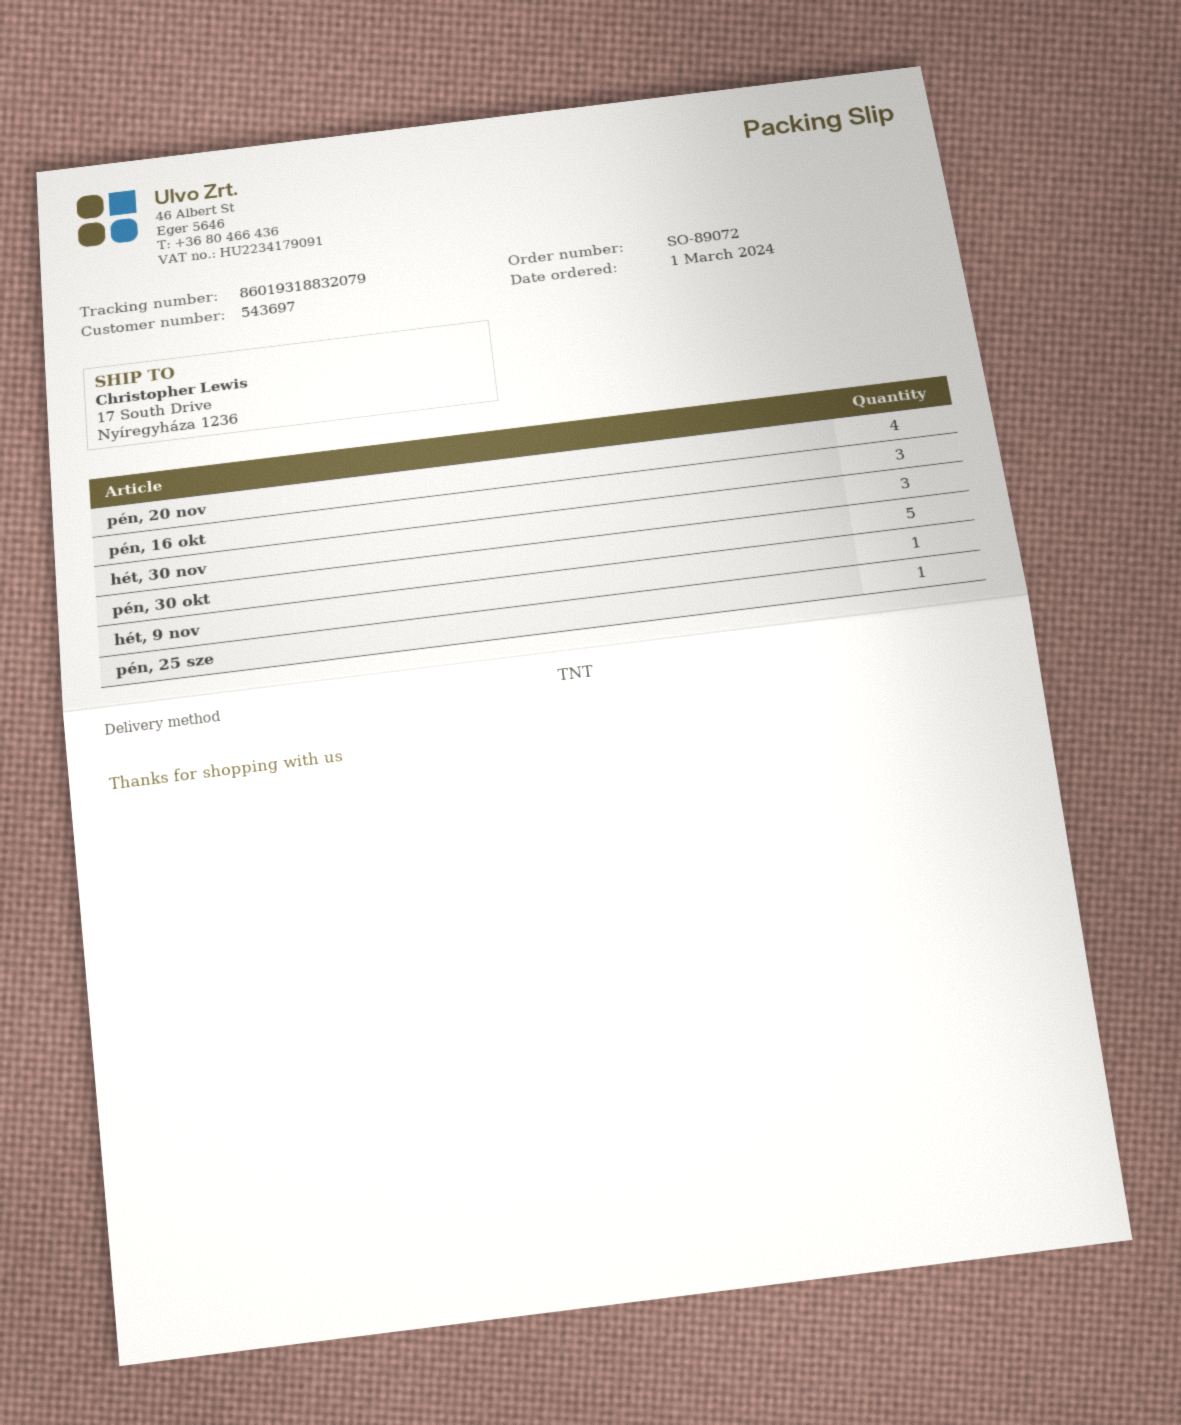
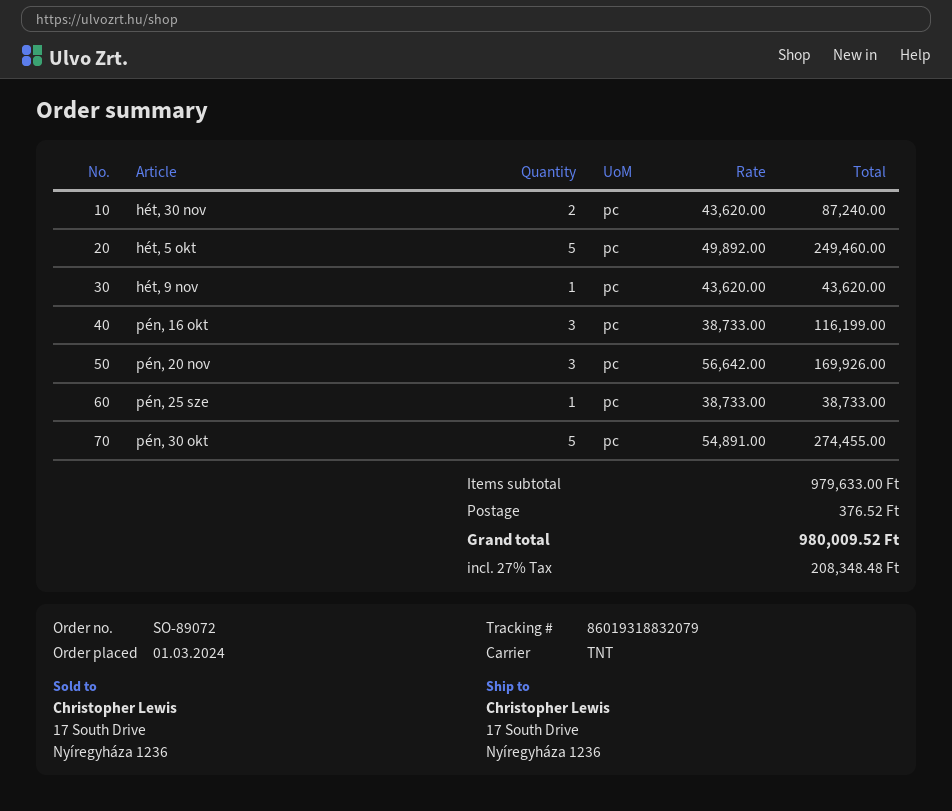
pén, 20 nov: 4 -> 3
hét, 30 nov: 3 -> 2
hét, 5 okt: none -> 5

